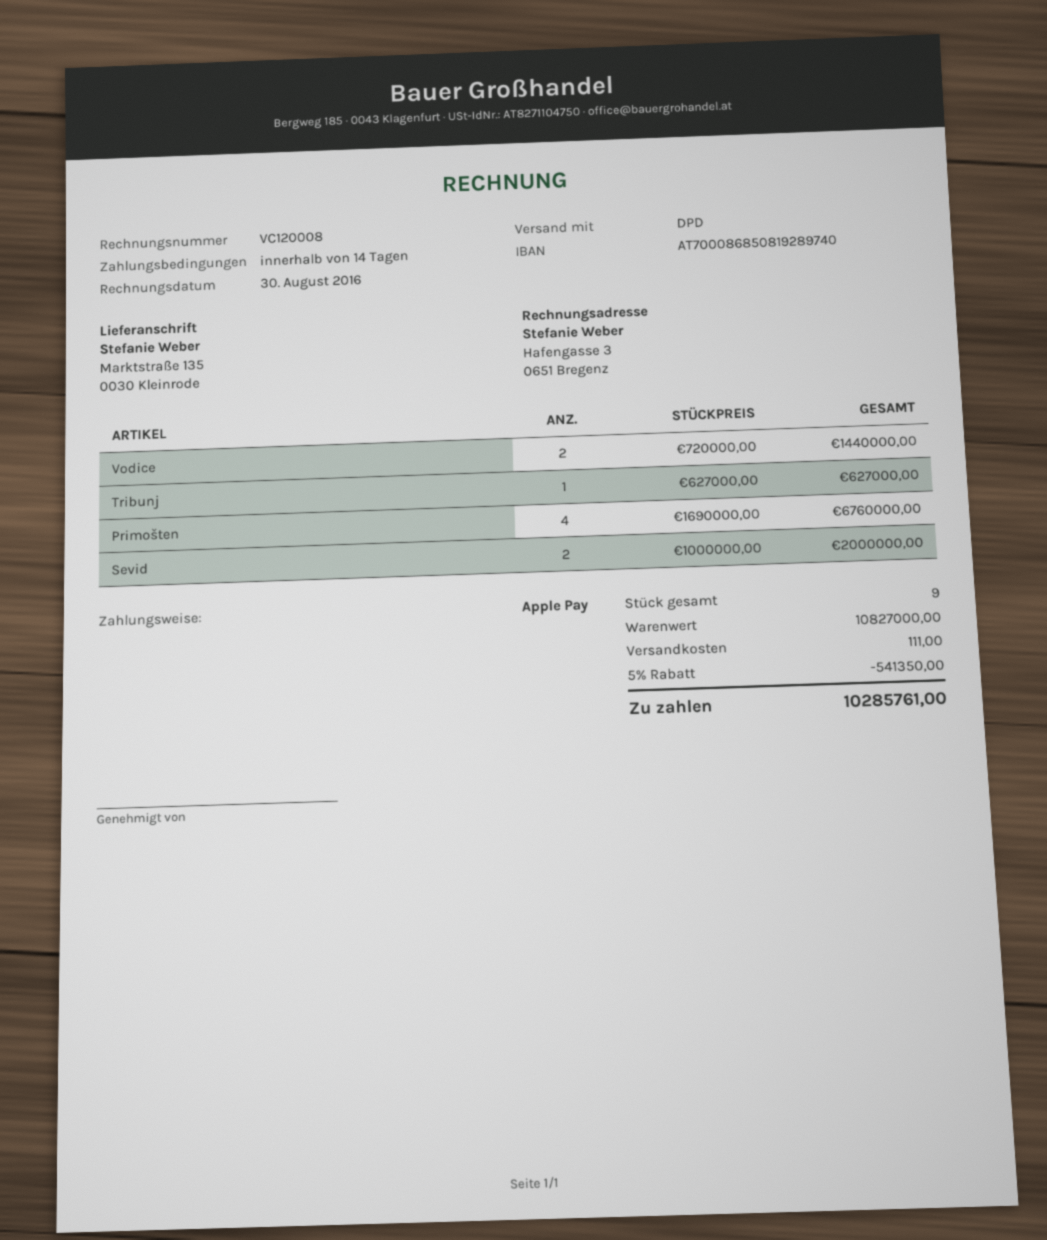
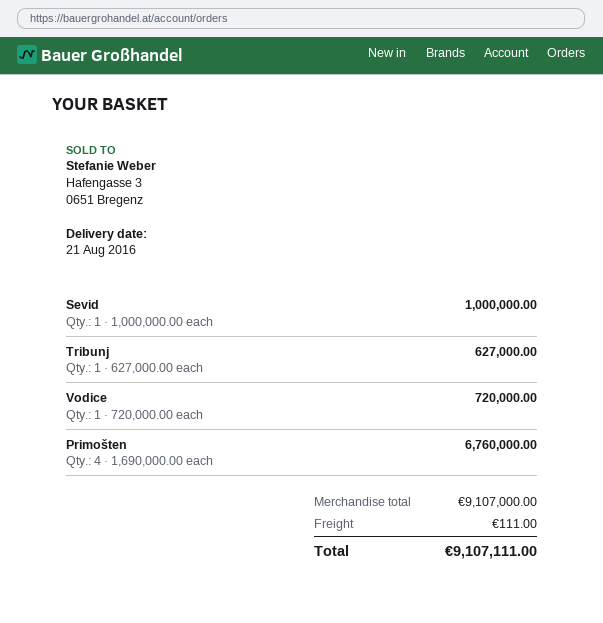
Vodice: 2 x 720000.00 = 1440000.00 -> 1 x 720000.00 = 720000.00
Sevid: 2 x 1000000.00 = 2000000.00 -> 1 x 1000000.00 = 1000000.00
subtotal: 10827000.00 -> 9107000.00
discount: 5% = 541350.00 -> none
total: 10285761.00 -> 9107111.00

